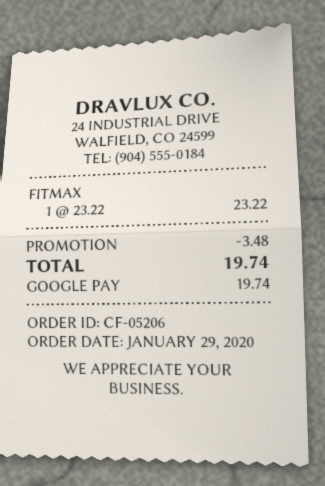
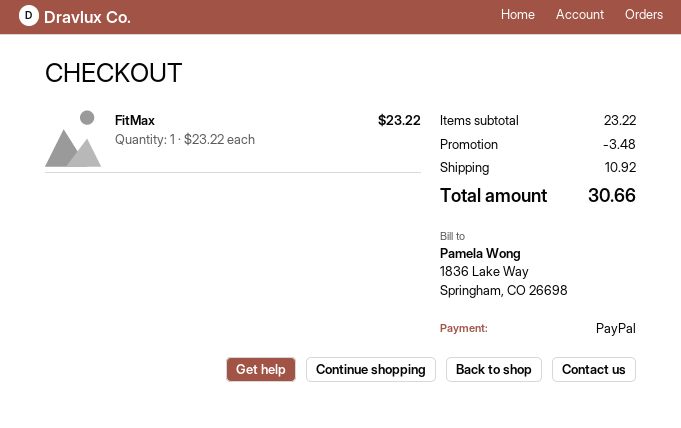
payment method: Google Pay -> PayPal
shipping: none -> 10.92
total: 19.74 -> 30.66

